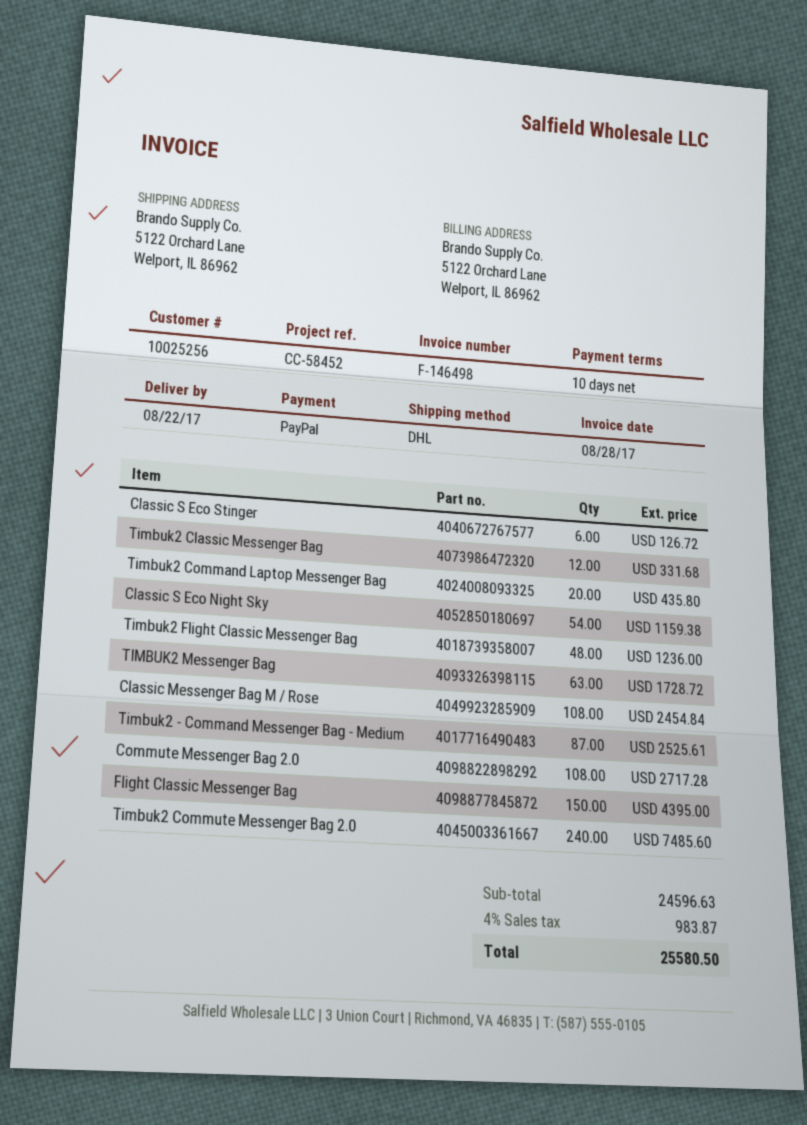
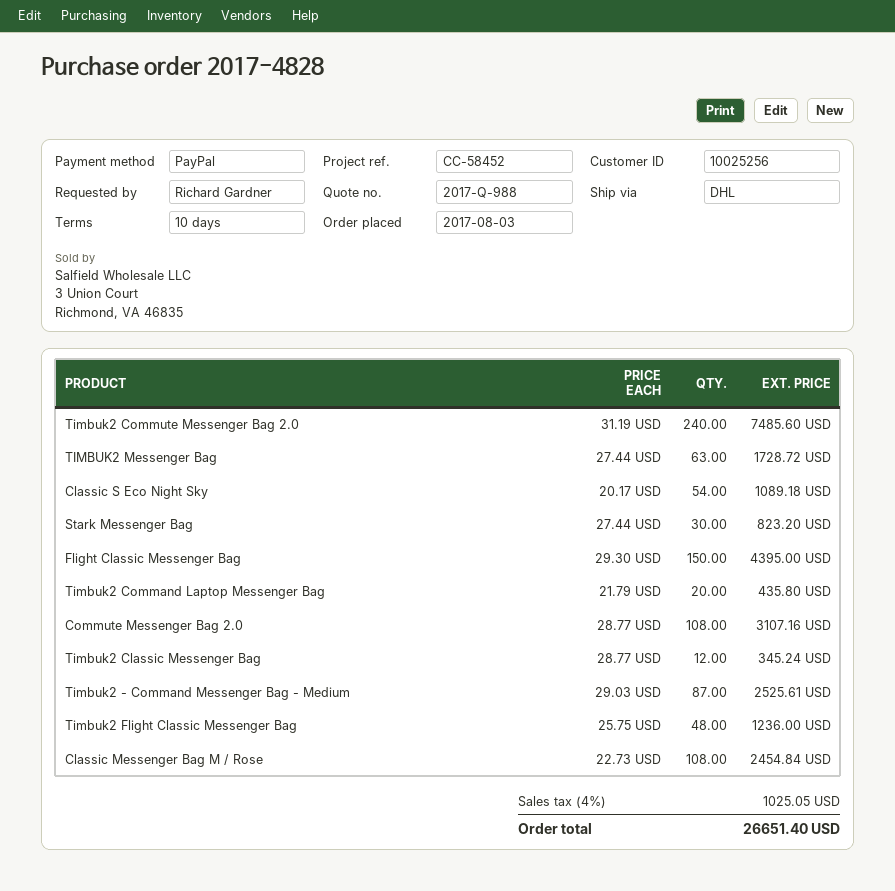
Classic S Eco Stinger: 6 for 126.72 -> none
Timbuk2 Classic Messenger Bag: 12 for 331.68 -> 12 for 345.24
Classic S Eco Night Sky: 54 for 1159.38 -> 54 for 1089.18
Commute Messenger Bag 2.0: 108 for 2717.28 -> 108 for 3107.16
Stark Messenger Bag: none -> 30 for 823.20
tax: 4% = 983.87 -> 4% = 1025.05
total: 25580.50 -> 26651.40

